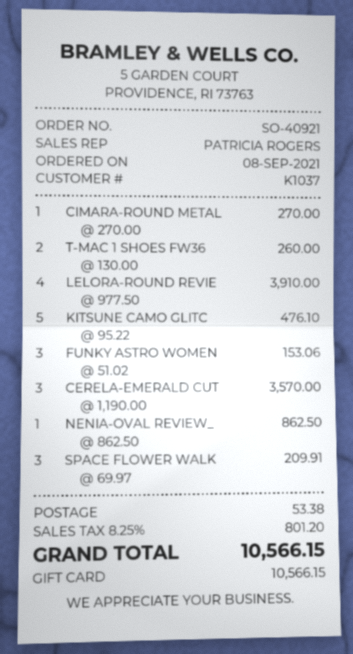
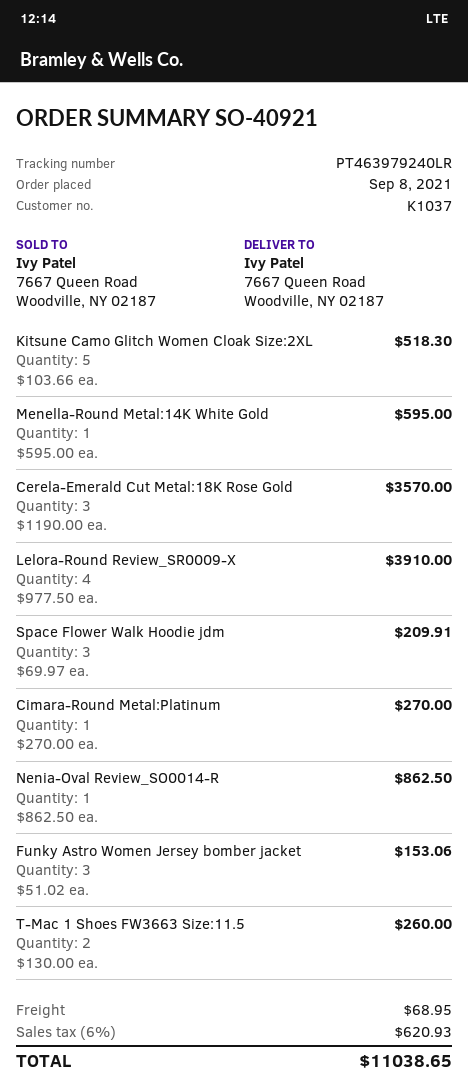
KITSUNE CAMO GLITC: 5 x 95.22 = 476.10 -> 5 x 103.66 = 518.30
Menella-Round Metal:14K White Gold: none -> 1 x 595.00 = 595.00
shipping: 53.38 -> 68.95
tax: 8.25% = 801.20 -> 6% = 620.93
total: 10566.15 -> 11038.65

